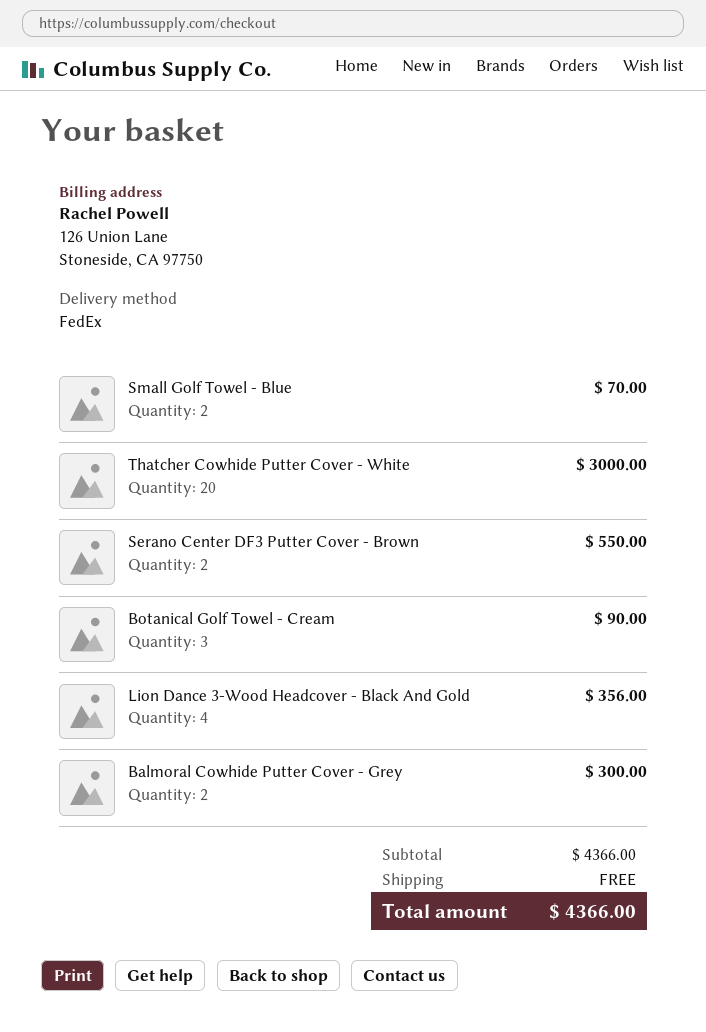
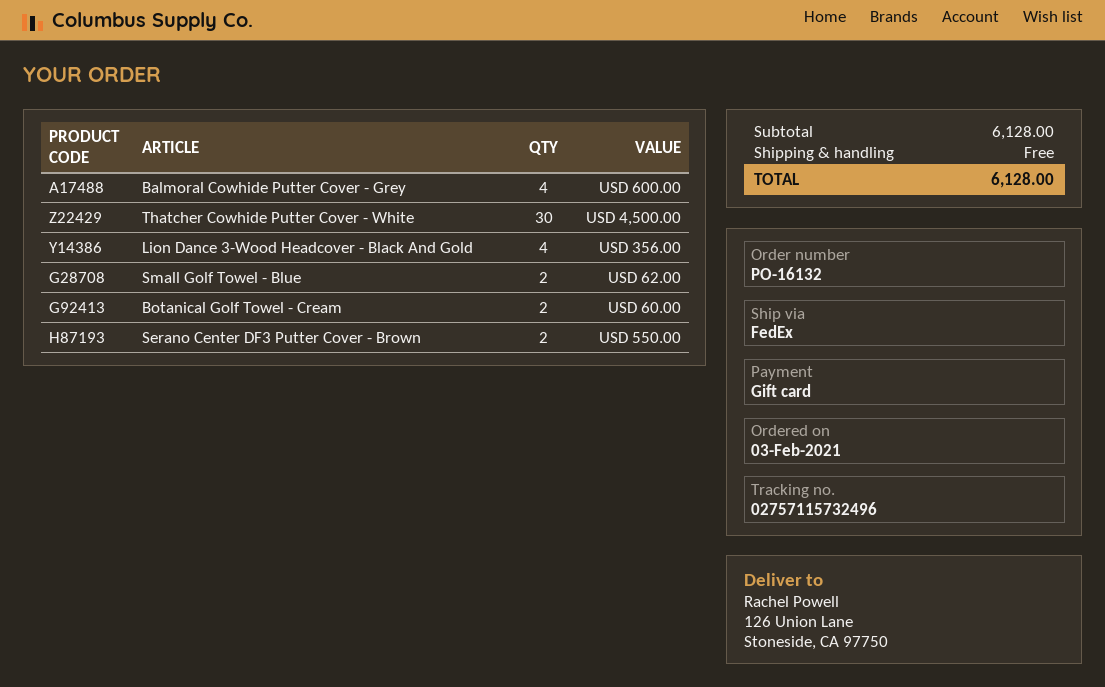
Small Golf Towel - Blue: 2 for 70.00 -> 2 for 62.00
Thatcher Cowhide Putter Cover - White: 20 for 3000.00 -> 30 for 4500.00
Botanical Golf Towel - Cream: 3 for 90.00 -> 2 for 60.00
Balmoral Cowhide Putter Cover - Grey: 2 for 300.00 -> 4 for 600.00
subtotal: 4366.00 -> 6128.00
total: 4366.00 -> 6128.00

